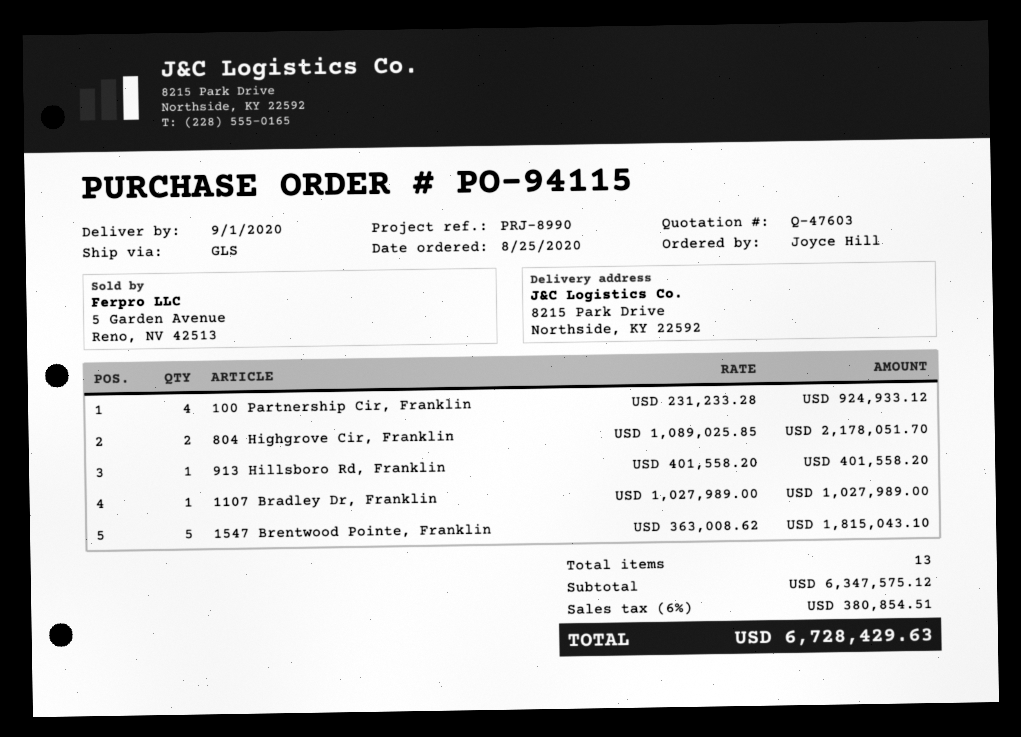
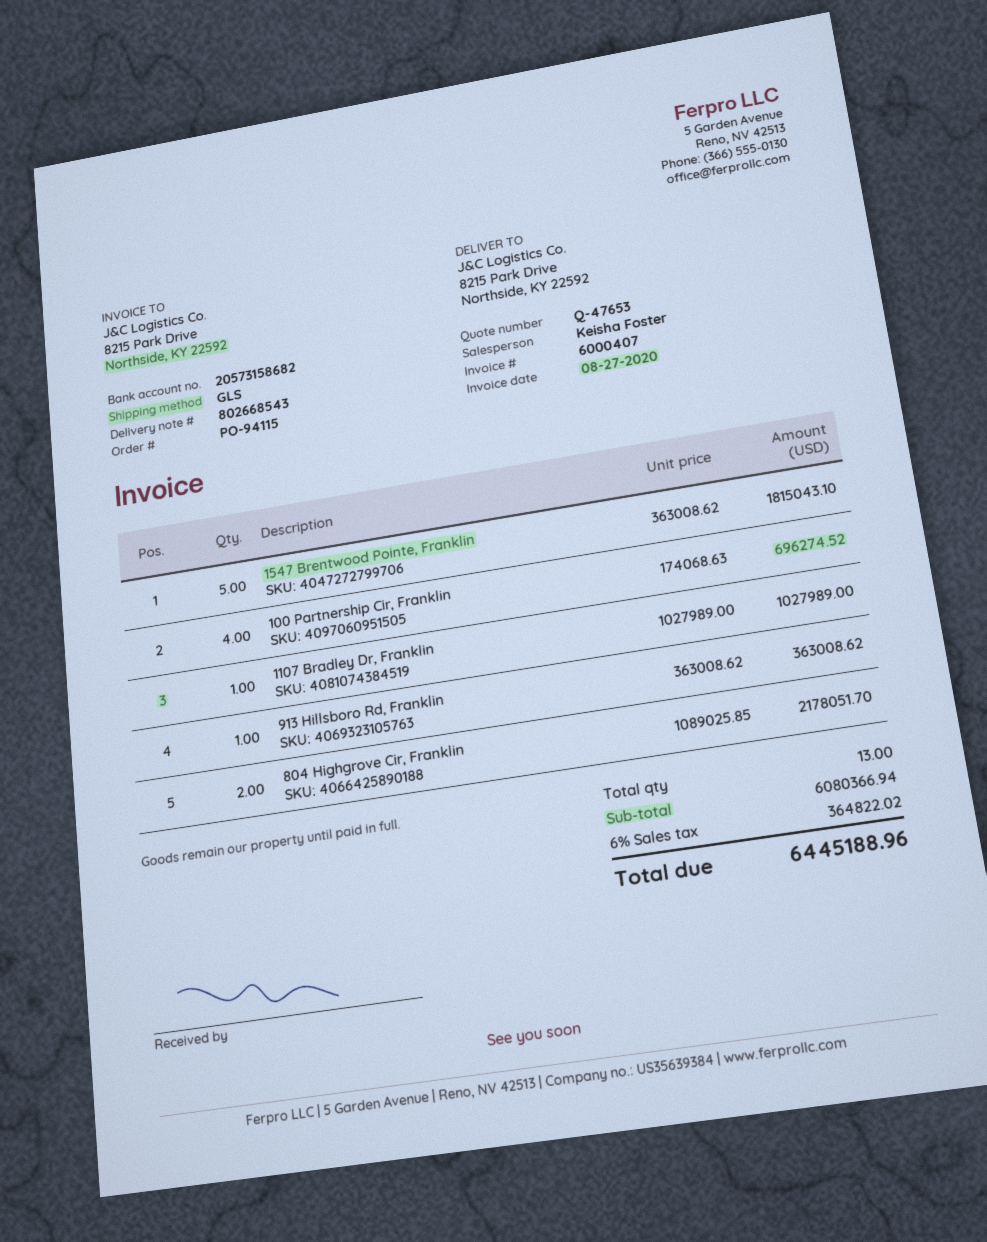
quote number: Q-47603 -> Q-47653
100 Partnership Cir, Franklin: 4 x 231233.28 = 924933.12 -> 4 x 174068.63 = 696274.52
913 Hillsboro Rd, Franklin: 1 x 401558.20 = 401558.20 -> 1 x 363008.62 = 363008.62
subtotal: 6347575.12 -> 6080366.94
tax: 6% = 380854.51 -> 6% = 364822.02
total: 6728429.63 -> 6445188.96

